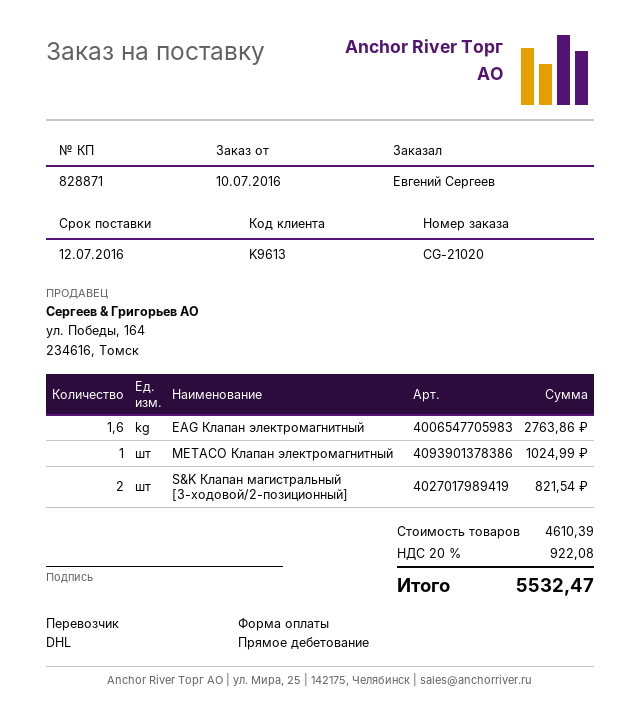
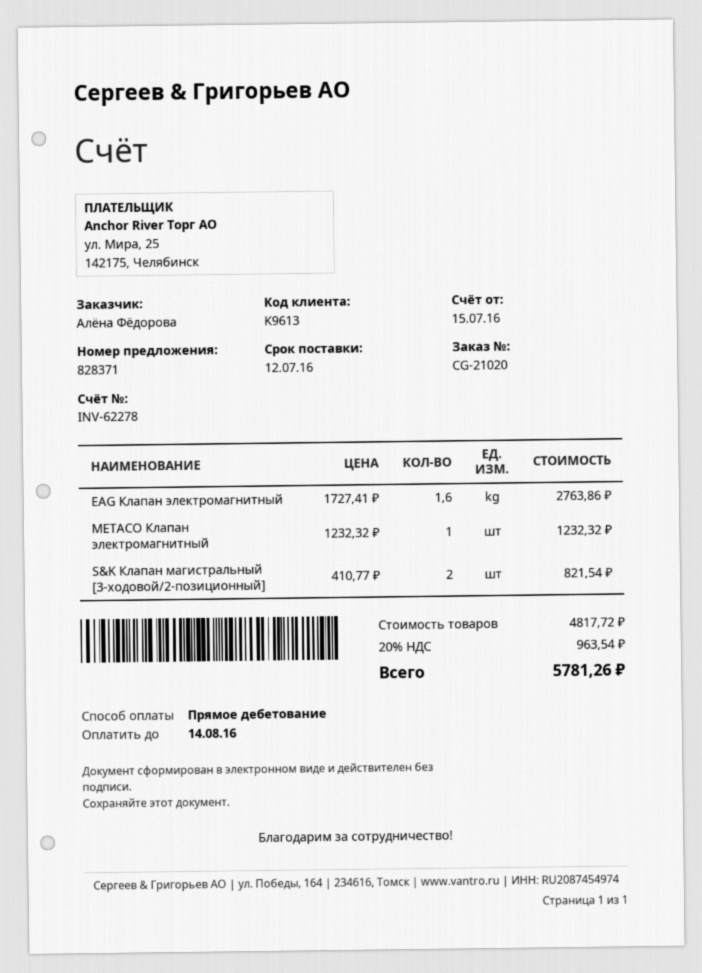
quote number: 828871 -> 828371
ordered by: Евгений Сергеев -> Алёна Фёдорова
METACO Клапан электромагнитный: 1 for 1024.99 -> 1 for 1232.32
subtotal: 4610.39 -> 4817.72
tax: 20% = 922.08 -> 20% = 963.54
total: 5532.47 -> 5781.26

